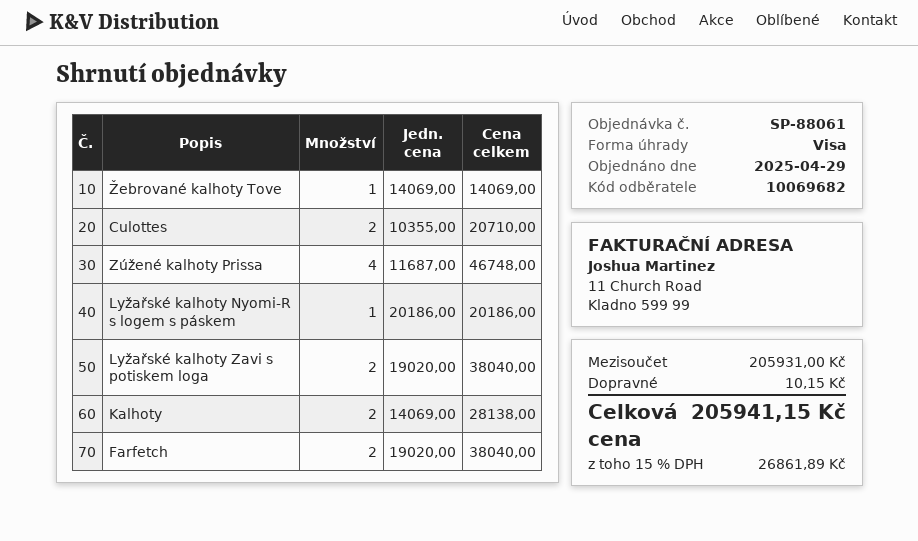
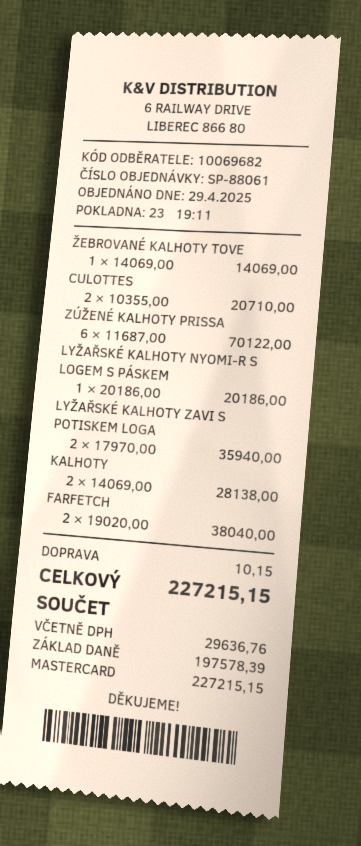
payment method: Visa -> Mastercard
Zúžené kalhoty Prissa: 4 x 11687.00 = 46748.00 -> 6 x 11687.00 = 70122.00
Lyžařské kalhoty Zavi s potiskem loga: 2 x 19020.00 = 38040.00 -> 2 x 17970.00 = 35940.00
tax: 26861.89 -> 29636.76
total: 205941.15 -> 227215.15

